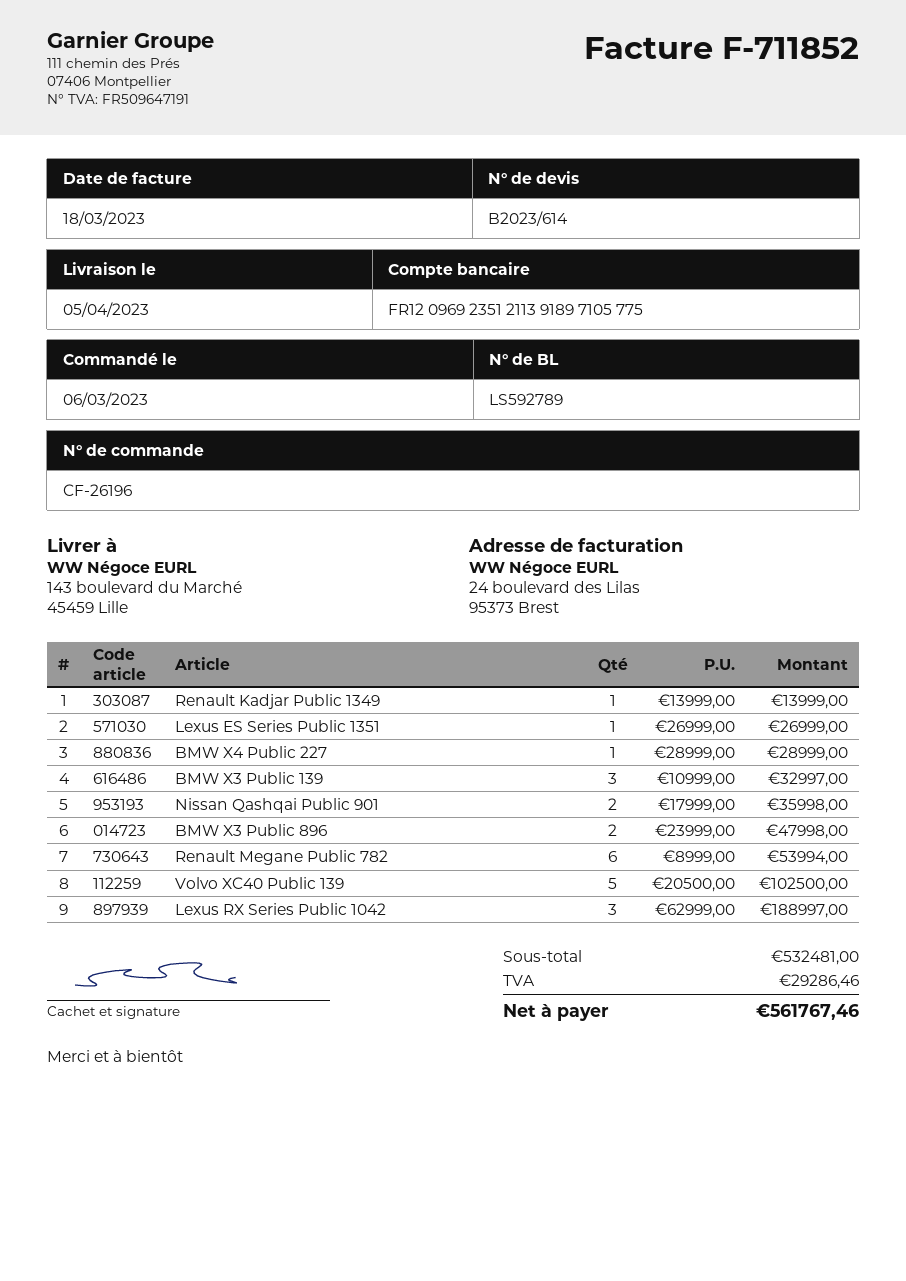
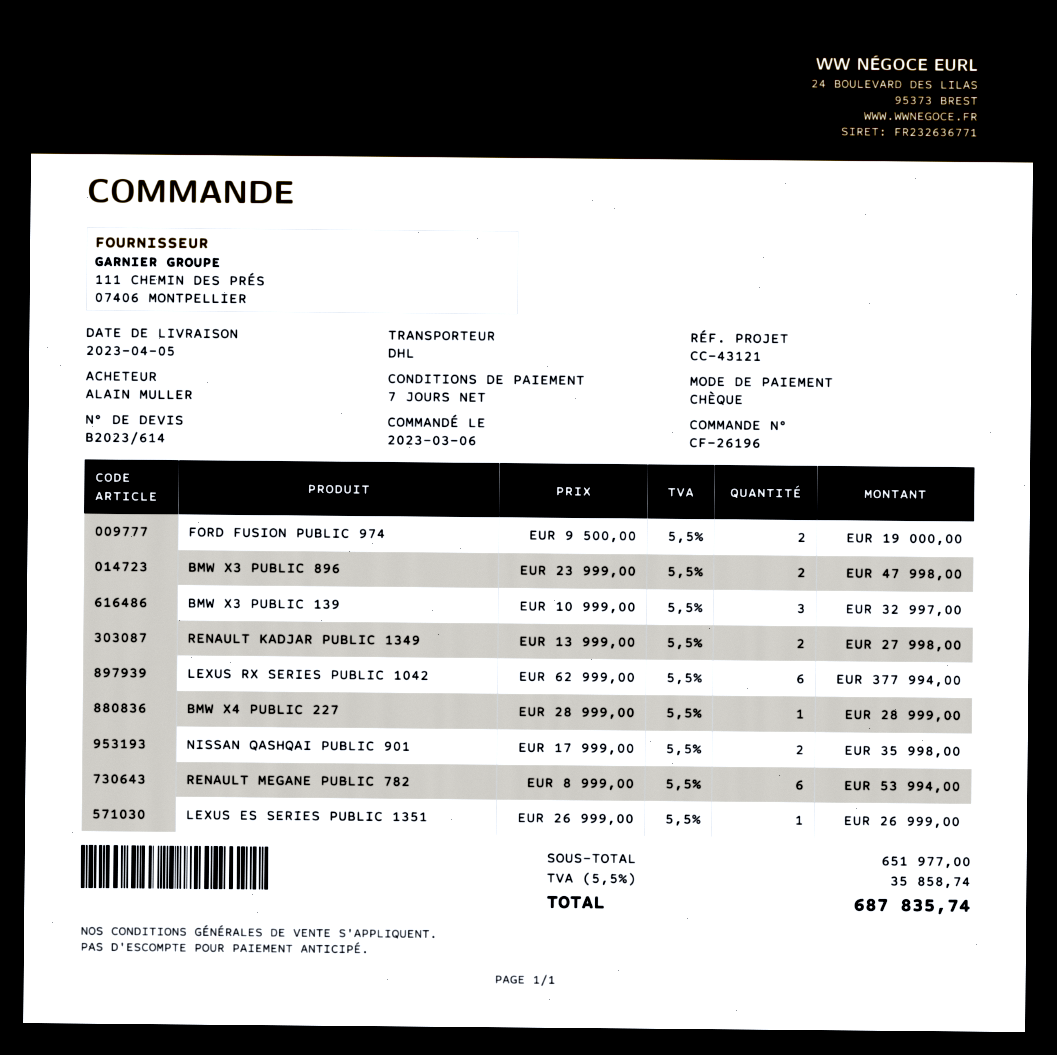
Renault Kadjar Public 1349: 1 x 13999.00 = 13999.00 -> 2 x 13999.00 = 27998.00
Volvo XC40 Public 139: 5 x 20500.00 = 102500.00 -> none
Lexus RX Series Public 1042: 3 x 62999.00 = 188997.00 -> 6 x 62999.00 = 377994.00
FORD FUSION PUBLIC 974: none -> 2 x 9500.00 = 19000.00
subtotal: 532481.00 -> 651977.00
tax: 29286.46 -> 35858.74
total: 561767.46 -> 687835.74

